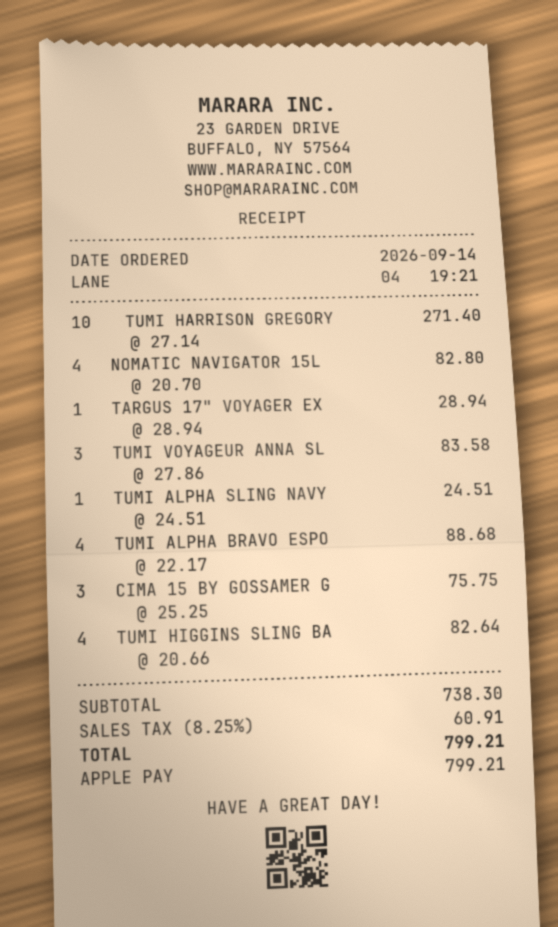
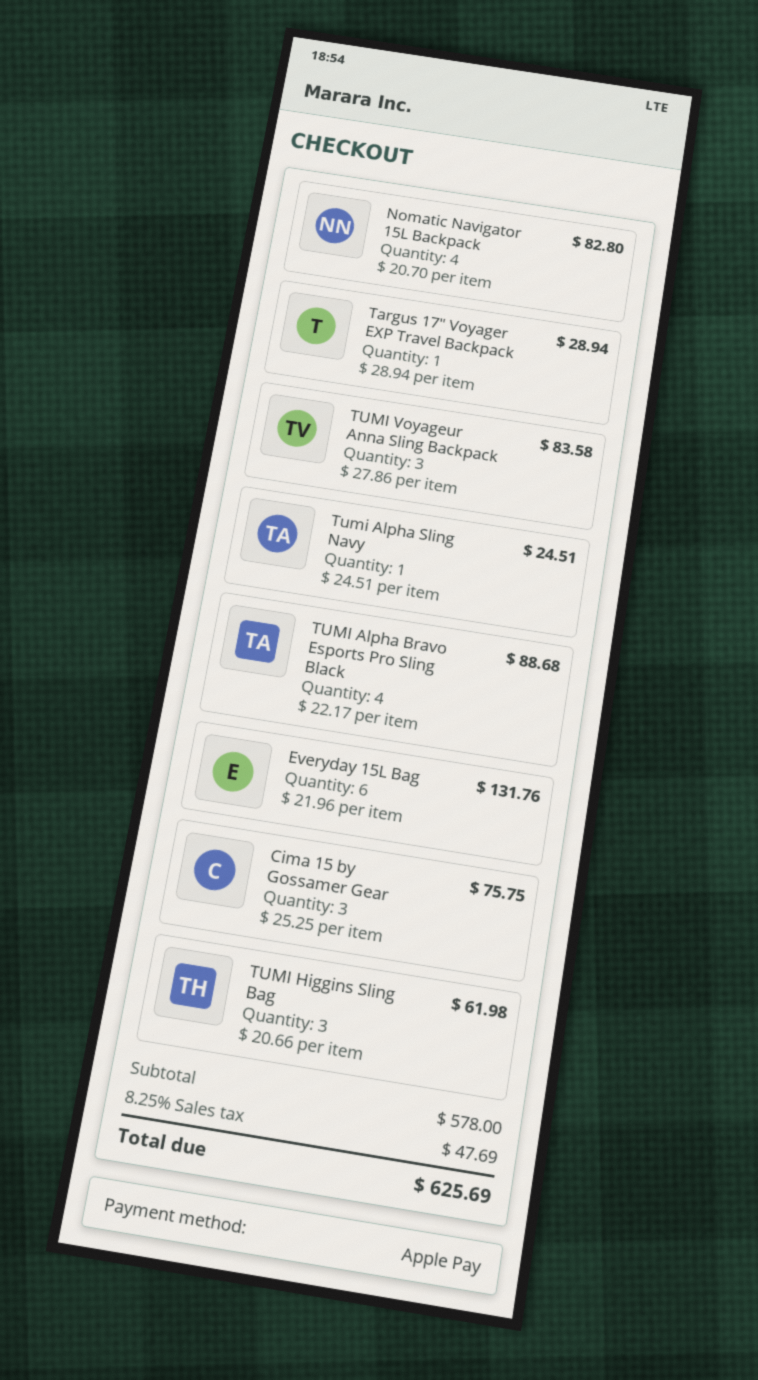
TUMI HARRISON GREGORY: 10 x 27.14 = 271.40 -> none
TUMI HIGGINS SLING BA: 4 x 20.66 = 82.64 -> 3 x 20.66 = 61.98
Everyday 15L Bag: none -> 6 x 21.96 = 131.76
subtotal: 738.30 -> 578.00
tax: 8.25% = 60.91 -> 8.25% = 47.69
total: 799.21 -> 625.69

